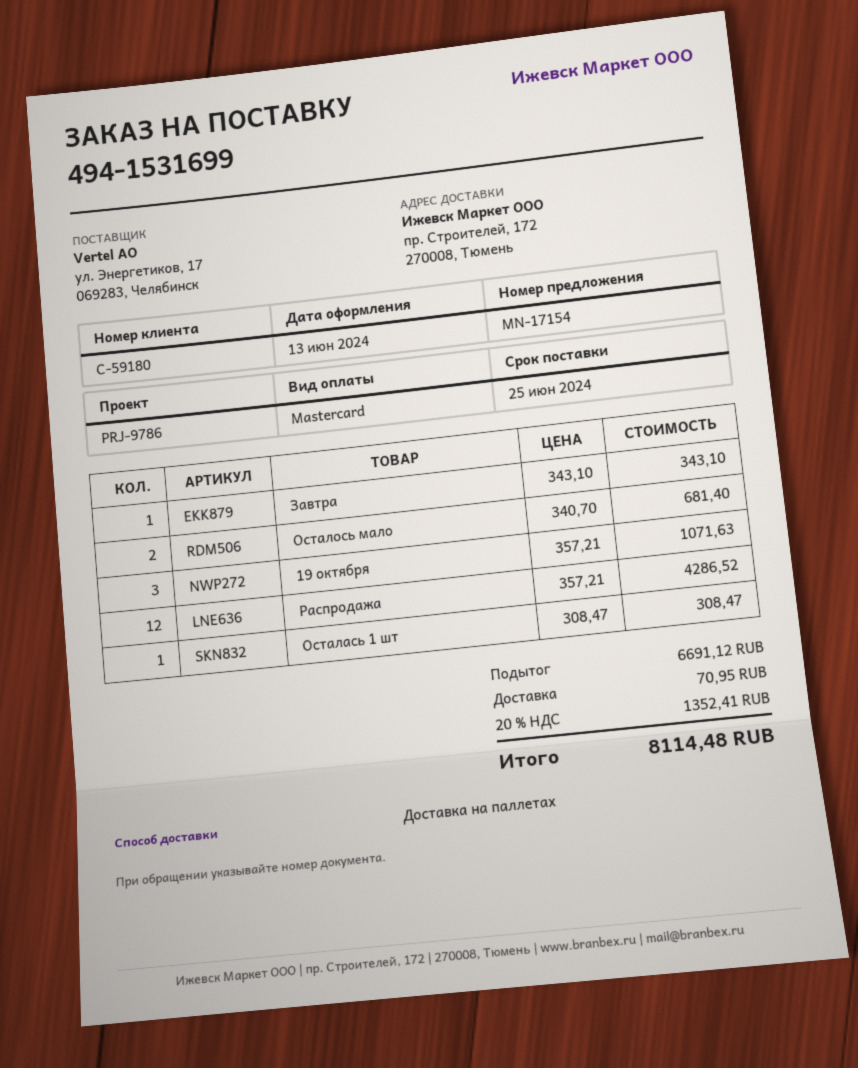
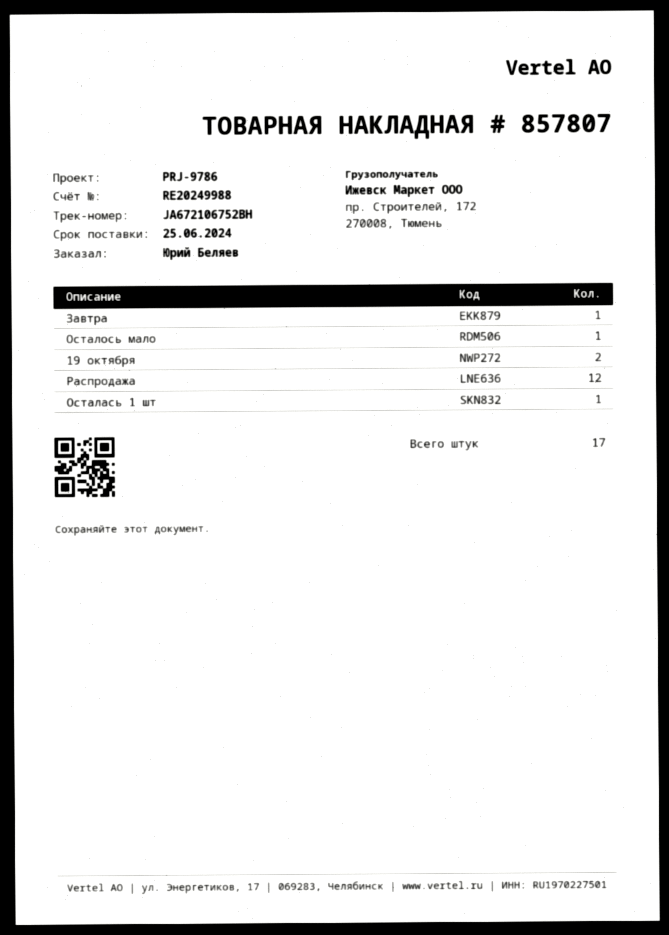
Осталось мало: 2 -> 1
19 октября: 3 -> 2

